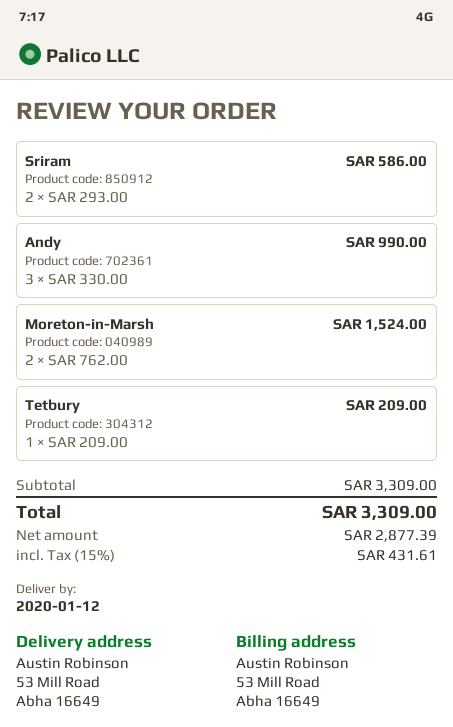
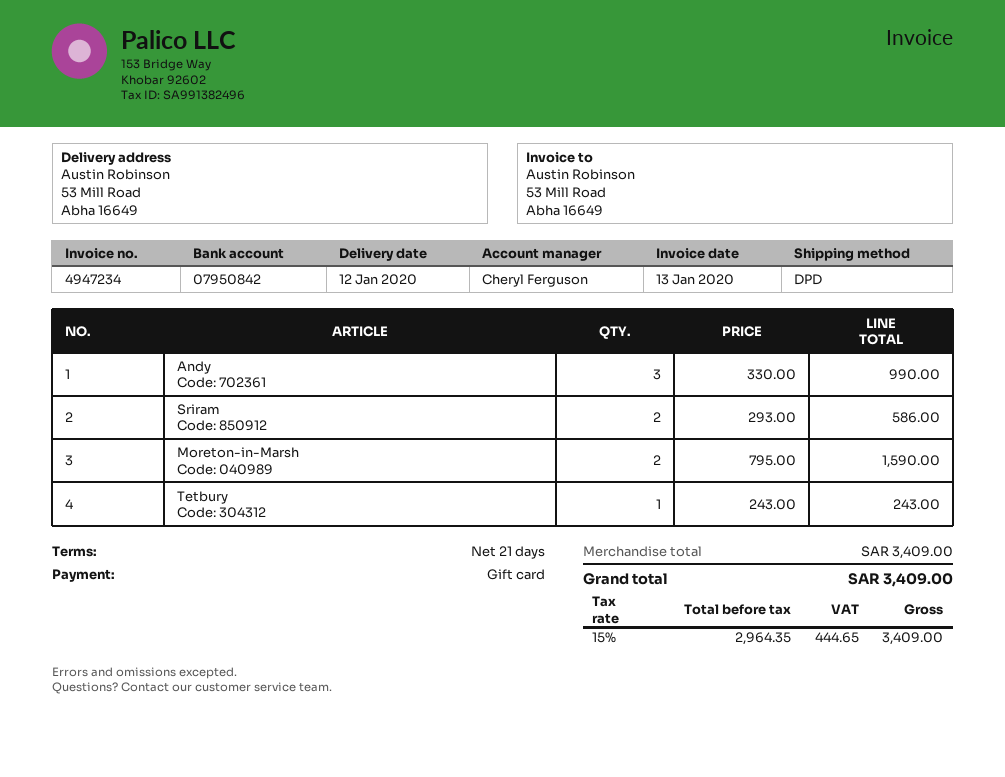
Moreton-in-Marsh: 2 x 762.00 = 1524.00 -> 2 x 795.00 = 1590.00
Tetbury: 1 x 209.00 = 209.00 -> 1 x 243.00 = 243.00
subtotal: 3309.00 -> 3409.00
net: 2877.39 -> 2964.35
tax: 15% = 431.61 -> 15% = 444.65
total: 3309.00 -> 3409.00

